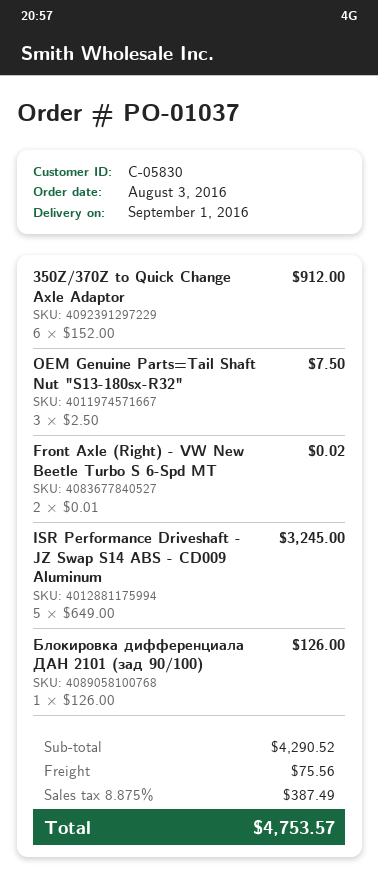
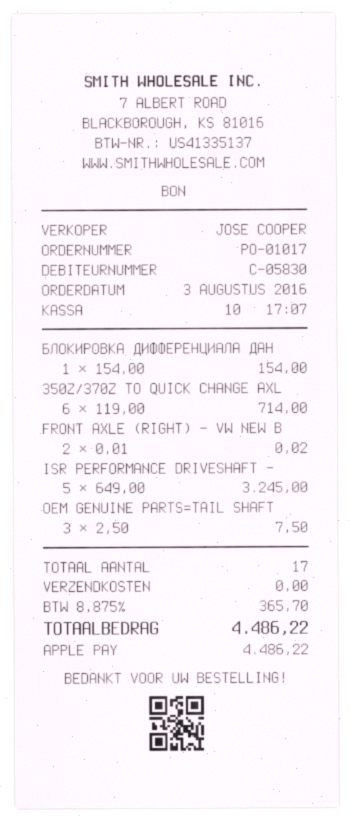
order number: PO-01037 -> PO-01017
350Z/370Z to Quick Change Axle Adaptor: 6 x 152.00 = 912.00 -> 6 x 119.00 = 714.00
Блокировка дифференциала ДАН 2101 (зад 90/100): 1 x 126.00 = 126.00 -> 1 x 154.00 = 154.00
shipping: 75.56 -> 0.00
tax: 8.875% = 387.49 -> 8.875% = 365.70
total: 4753.57 -> 4486.22

